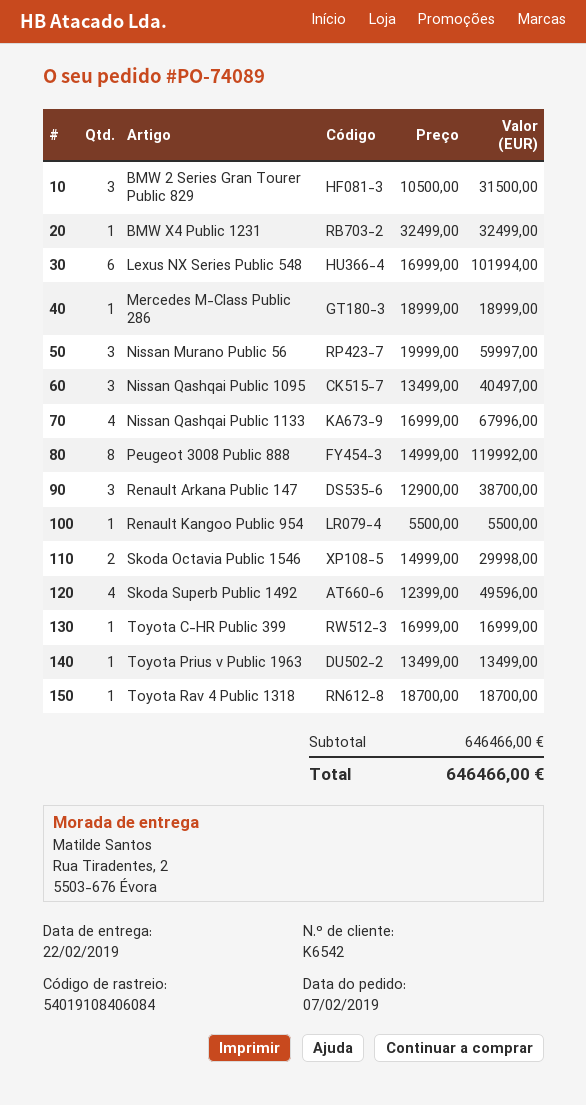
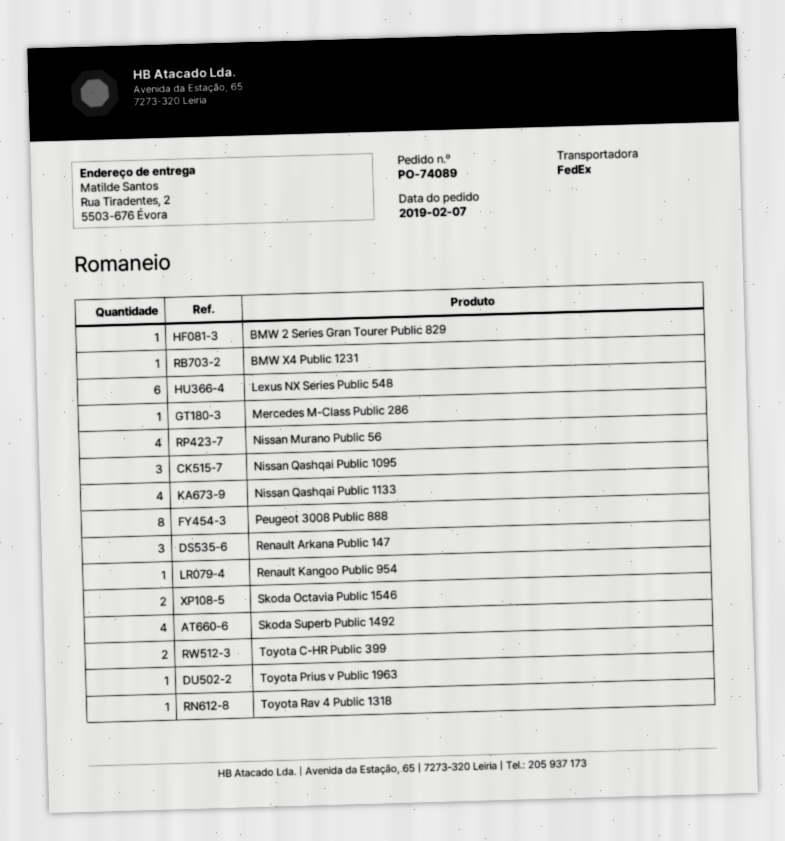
BMW 2 Series Gran Tourer Public 829: 3 -> 1
Nissan Murano Public 56: 3 -> 4
Toyota C-HR Public 399: 1 -> 2

